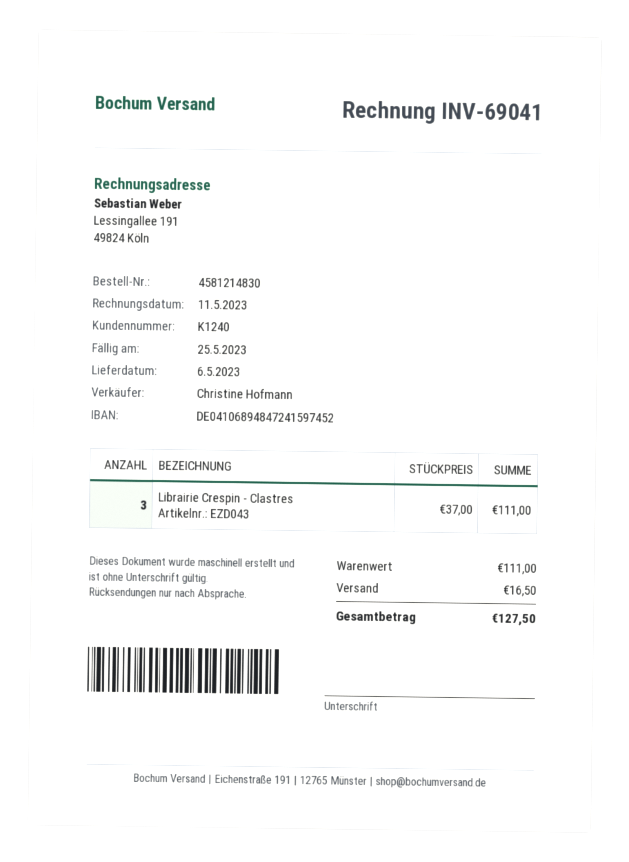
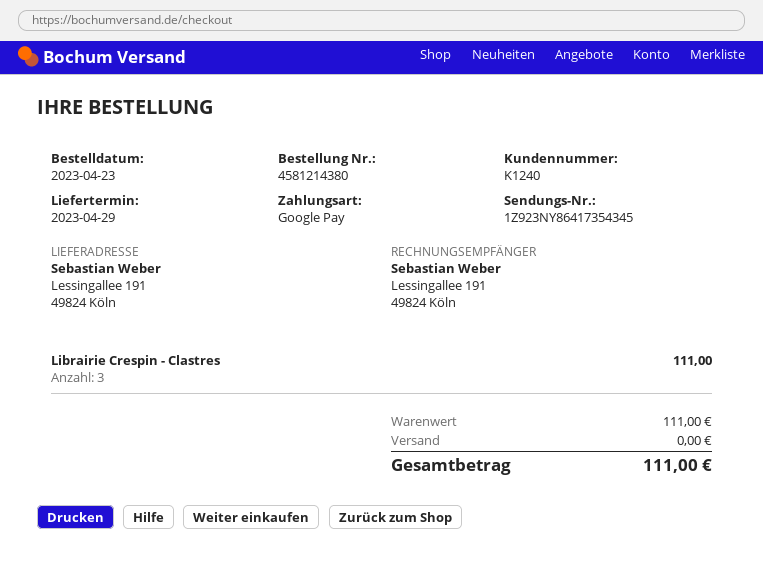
order number: 4581214830 -> 4581214380
delivery date: 2023-05-06 -> 2023-04-29
shipping: 16.50 -> 0.00
total: 127.50 -> 111.00

